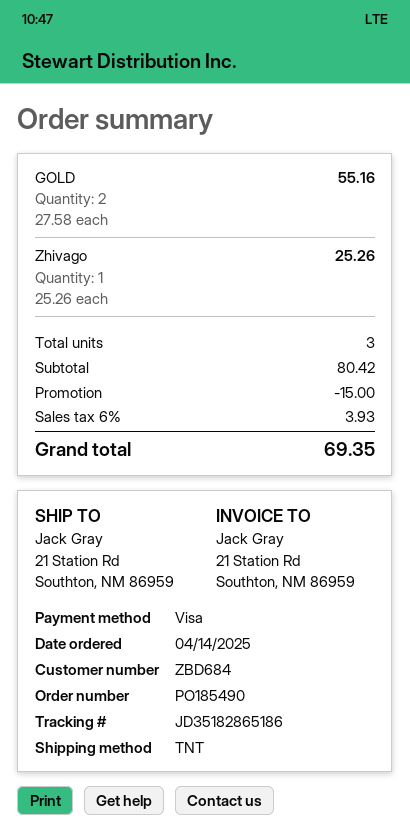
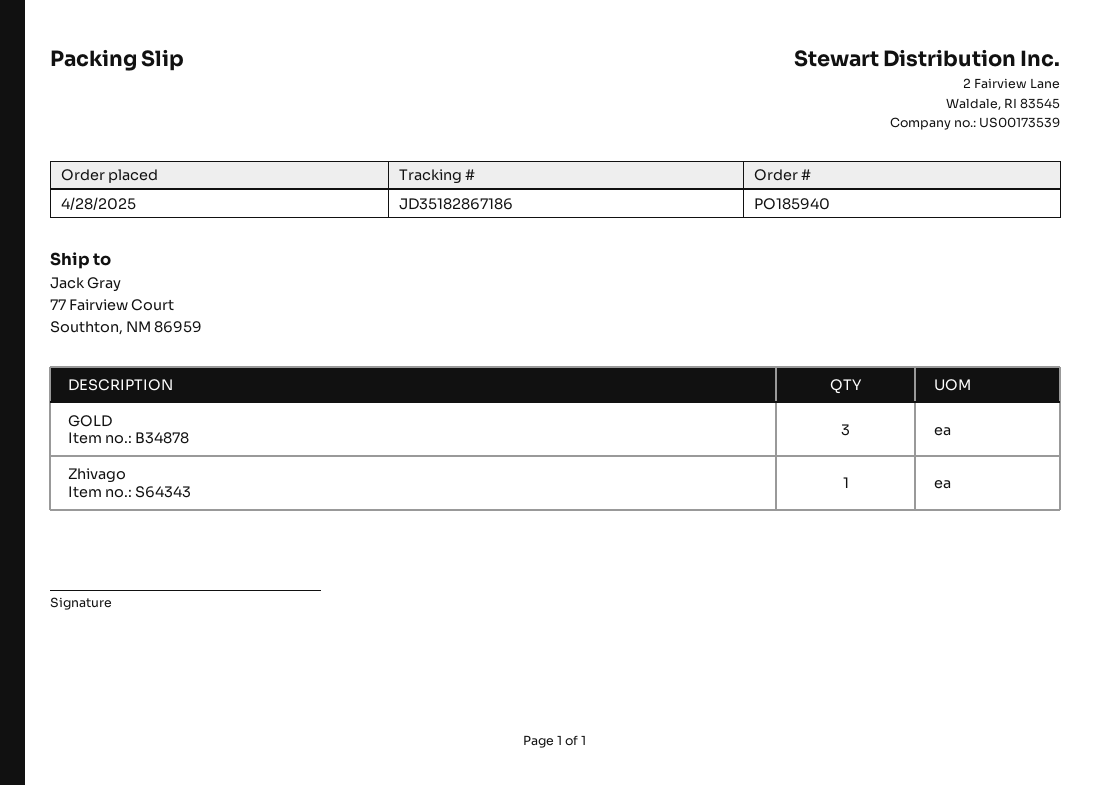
order number: PO185490 -> PO185940
order date: 2025-04-14 -> 2025-04-28
tracking number: JD35182865186 -> JD35182867186
ship to: 21 Station Rd, Southton, NM 86959 -> 77 Fairview Court, Southton, NM 86959
GOLD: 2 -> 3

